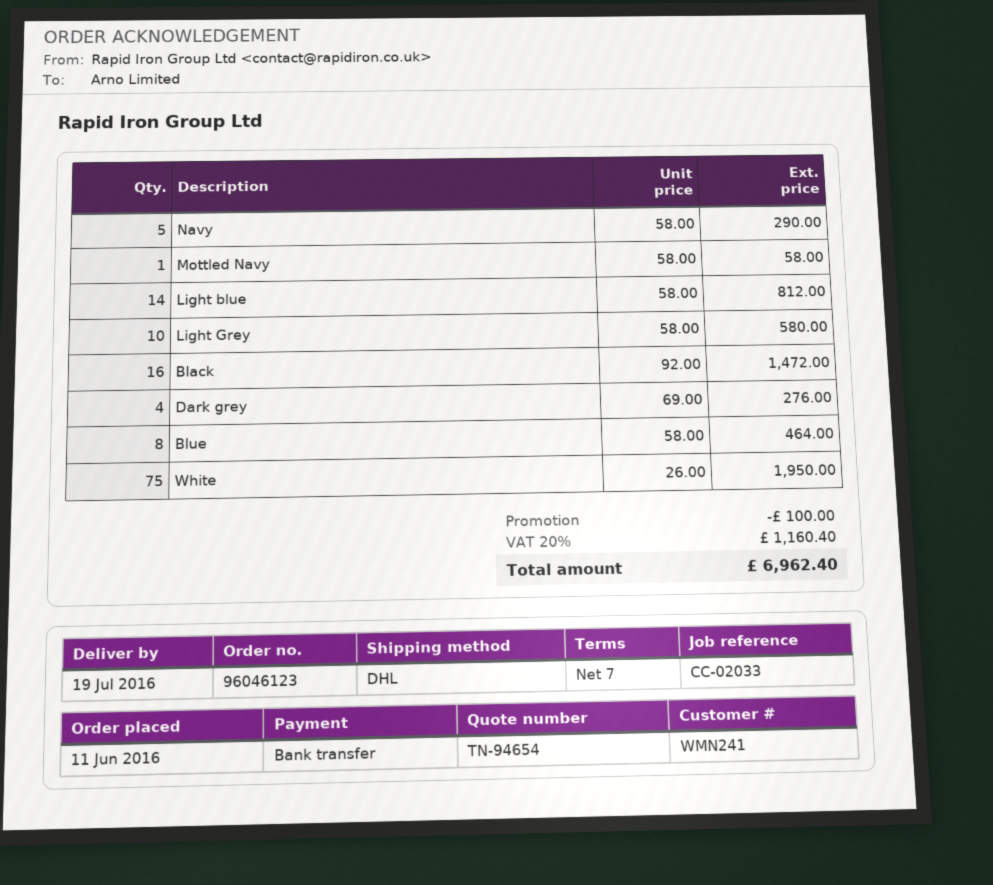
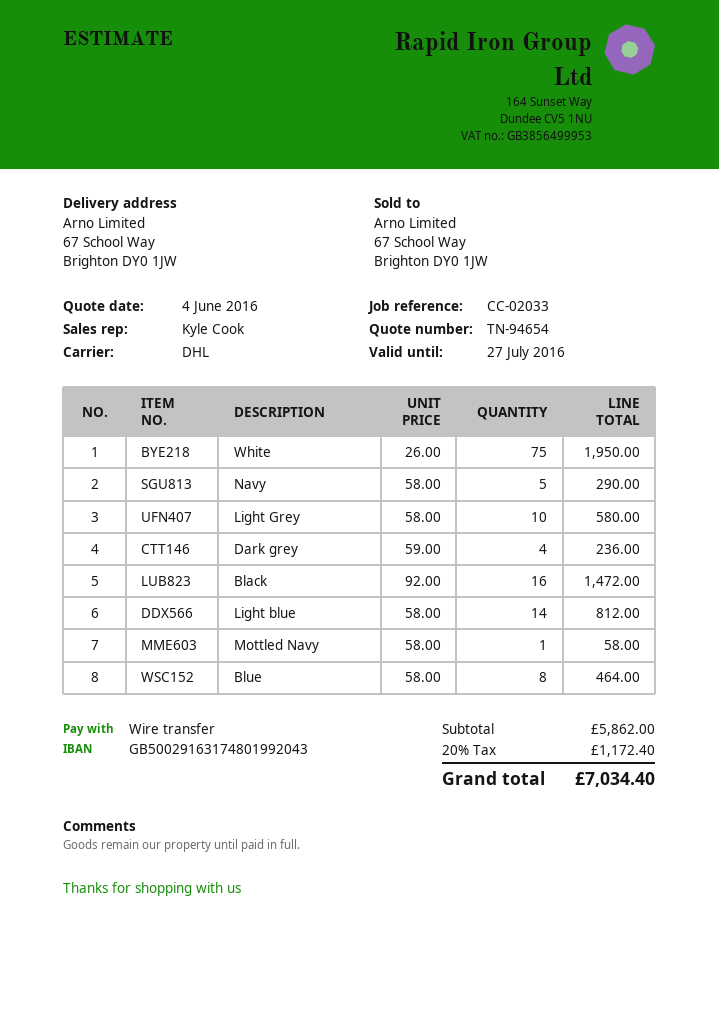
Dark grey: 4 x 69.00 = 276.00 -> 4 x 59.00 = 236.00
discount: 100.00 -> none
tax: 20% = 1160.40 -> 20% = 1172.40
total: 6962.40 -> 7034.40

